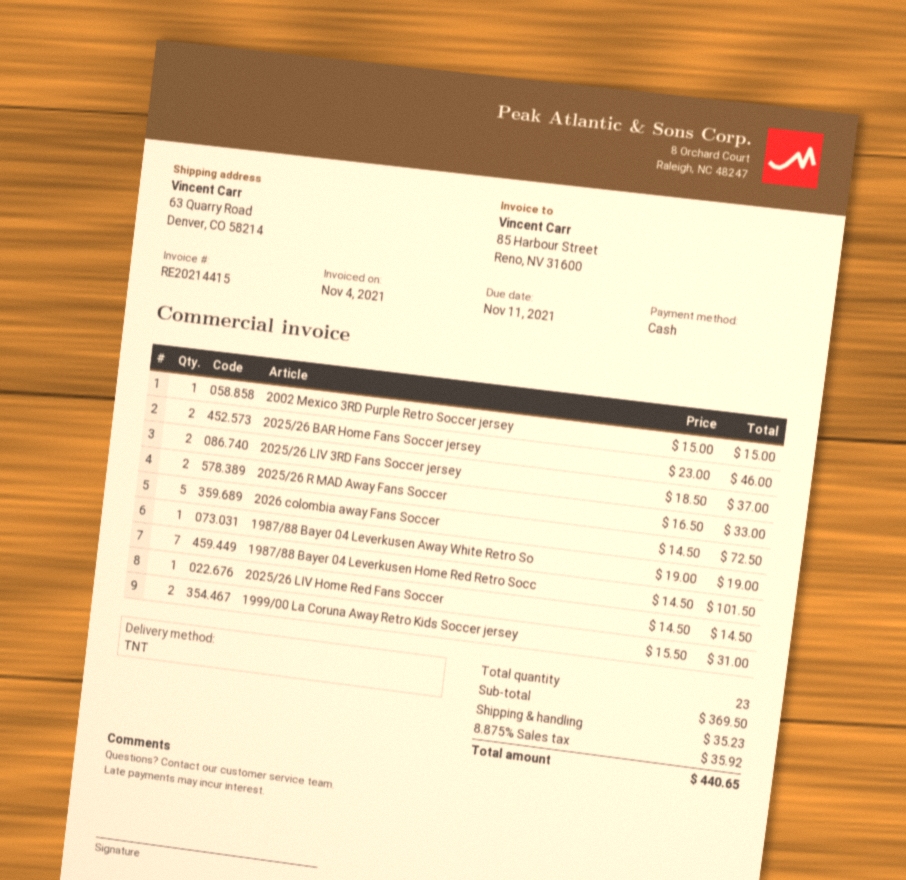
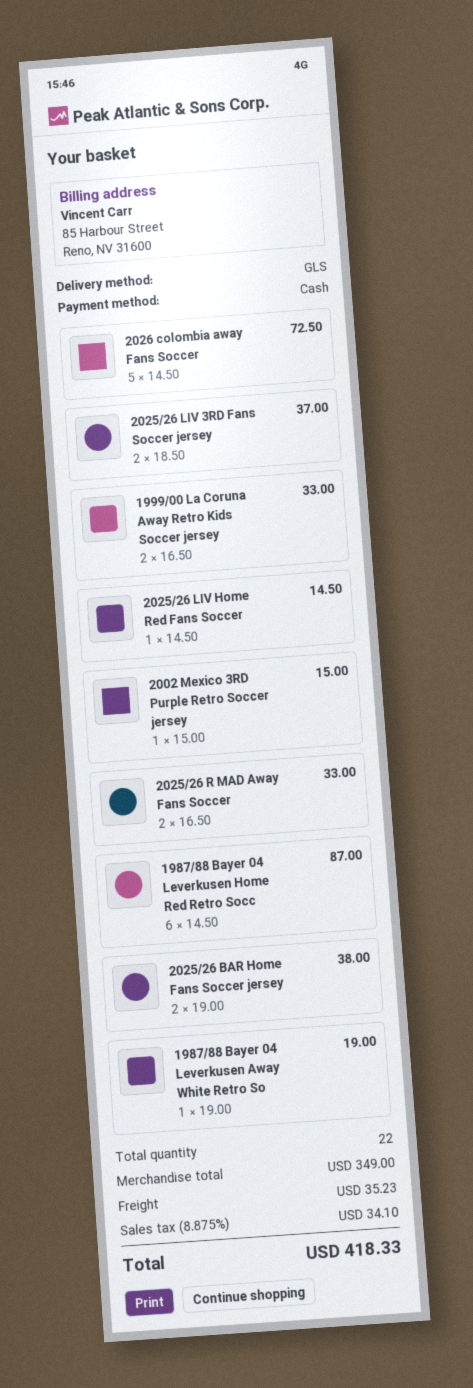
shipping method: TNT -> GLS
2025/26 BAR Home Fans Soccer jersey: 2 x 23.00 = 46.00 -> 2 x 19.00 = 38.00
1987/88 Bayer 04 Leverkusen Home Red Retro Socc: 7 x 14.50 = 101.50 -> 6 x 14.50 = 87.00
1999/00 La Coruna Away Retro Kids Soccer jersey: 2 x 15.50 = 31.00 -> 2 x 16.50 = 33.00
total quantity: 23 -> 22
subtotal: 369.50 -> 349.00
tax: 8.875% = 35.92 -> 8.875% = 34.10
total: 440.65 -> 418.33

